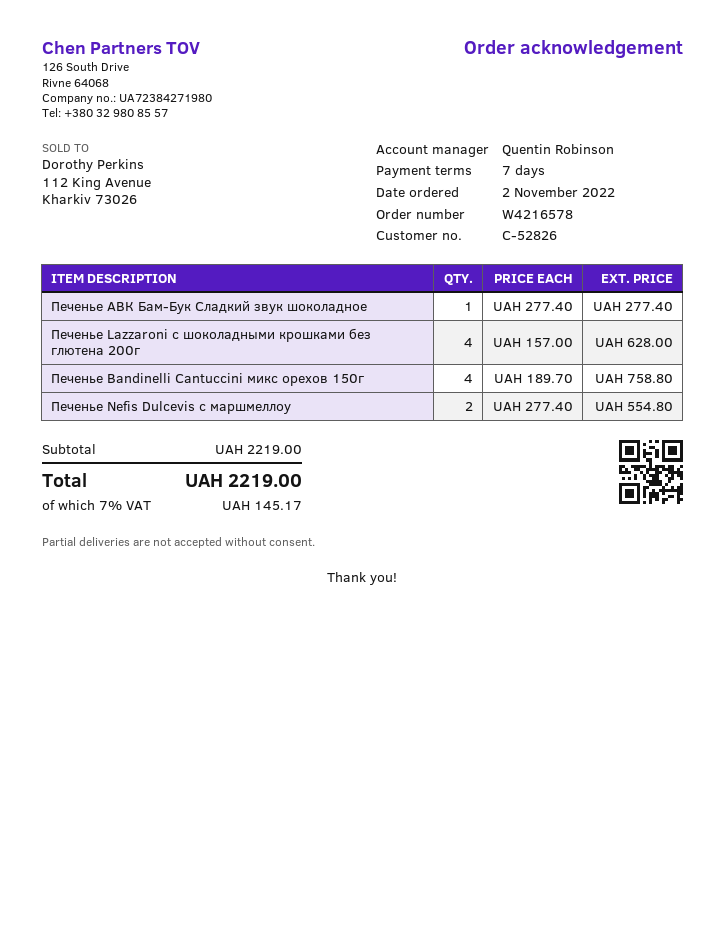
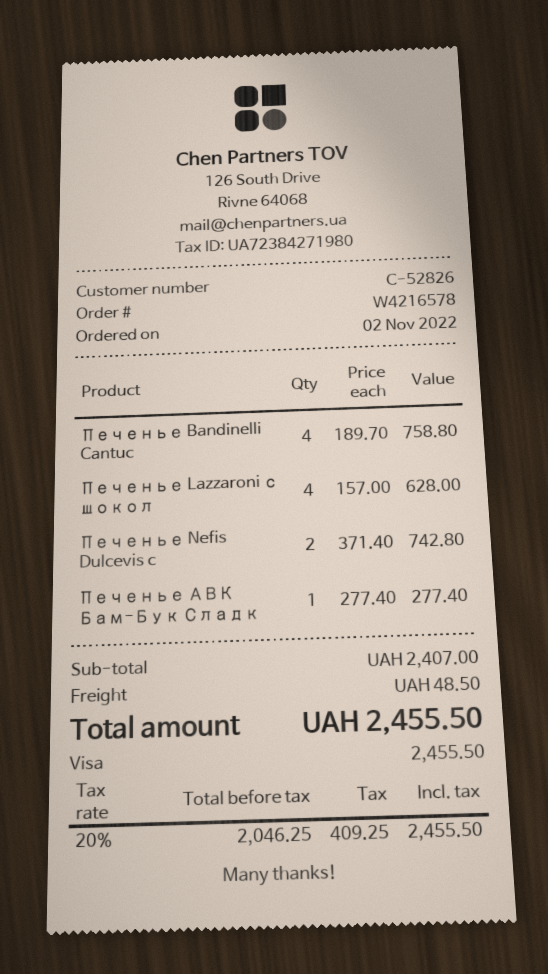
Печенье Nefis Dulcevis c маршмеллоу: 2 x 277.40 = 554.80 -> 2 x 371.40 = 742.80
subtotal: 2219.00 -> 2407.00
shipping: none -> 48.50
tax: 7% = 145.17 -> 20% = 409.25
total: 2219.00 -> 2455.50

